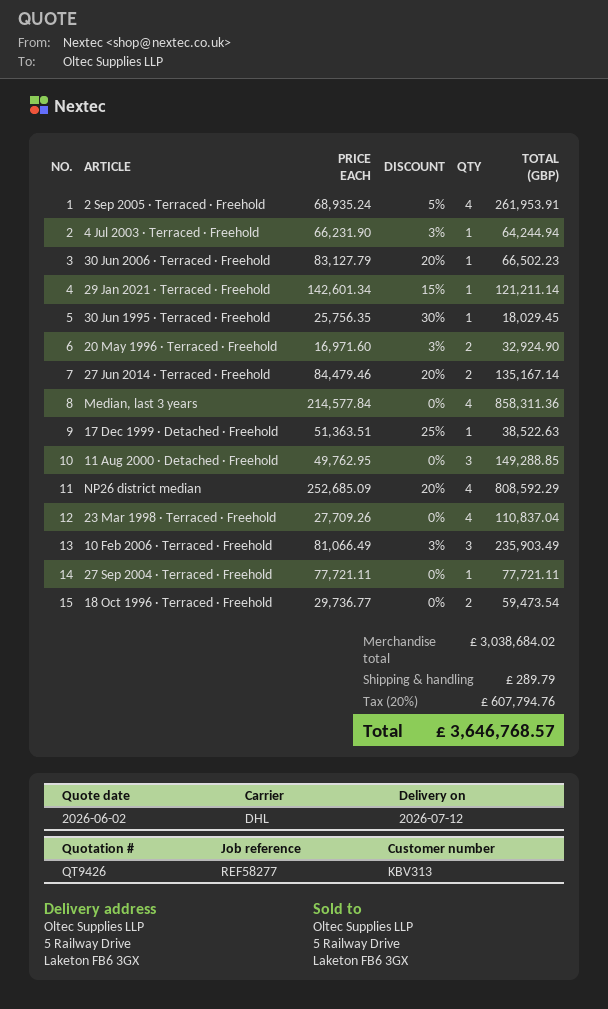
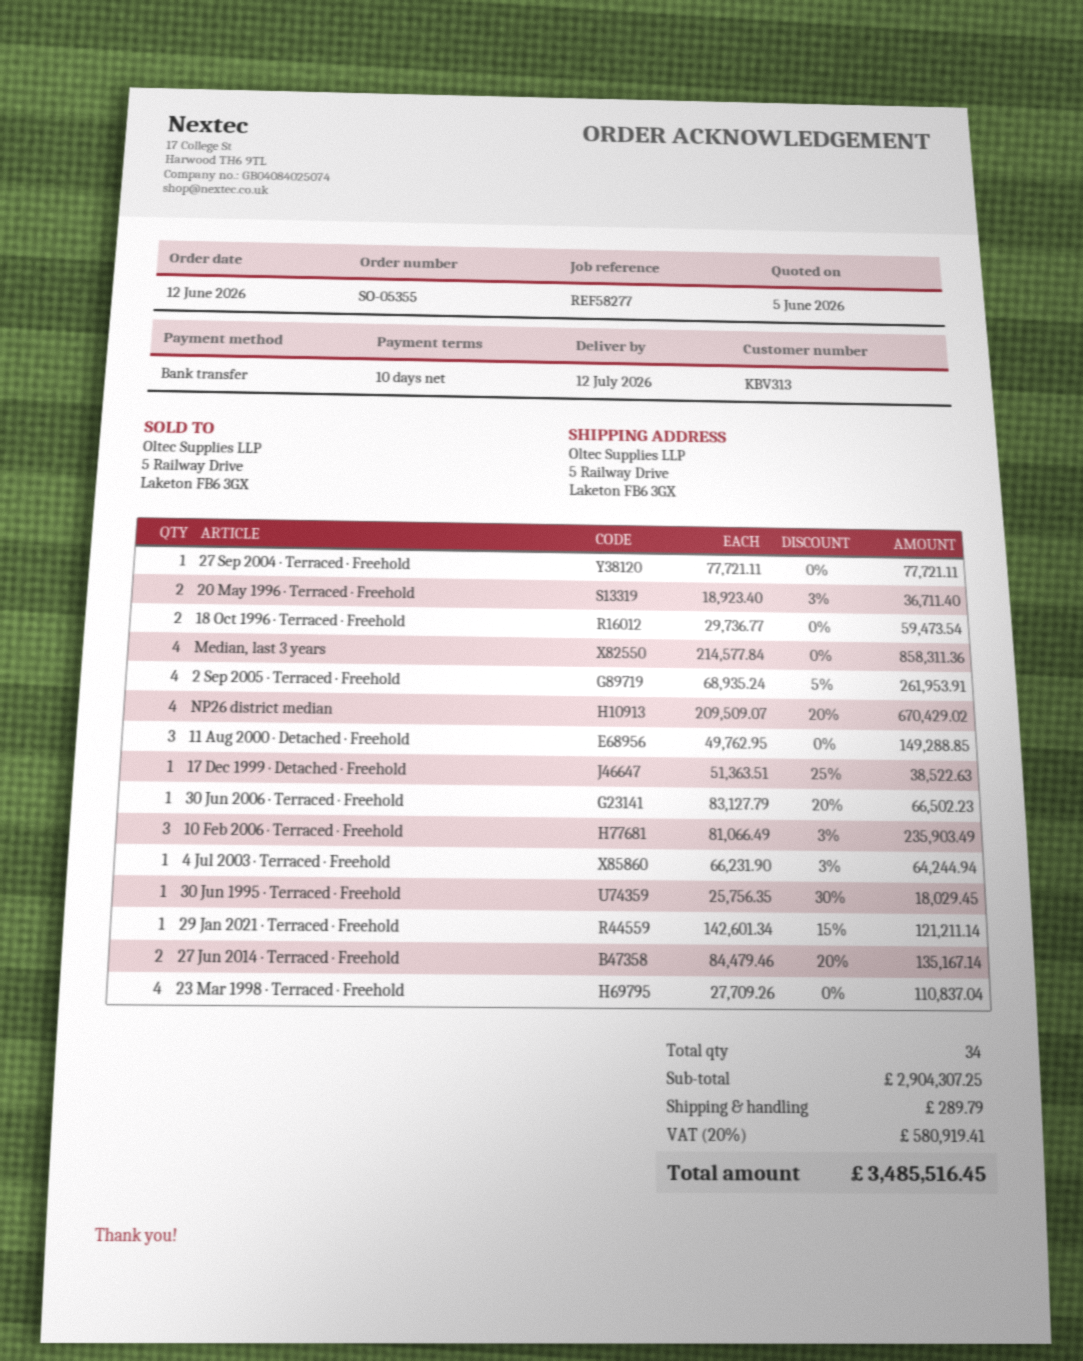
quote date: 2026-06-02 -> 2026-06-05
20 May 1996 · Terraced · Freehold: 2 x 16971.60 - 3% = 32924.90 -> 2 x 18923.40 - 3% = 36711.40
NP26 district median: 4 x 252685.09 - 20% = 808592.29 -> 4 x 209509.07 - 20% = 670429.02
subtotal: 3038684.02 -> 2904307.25
tax: 20% = 607794.76 -> 20% = 580919.41
total: 3646768.57 -> 3485516.45

